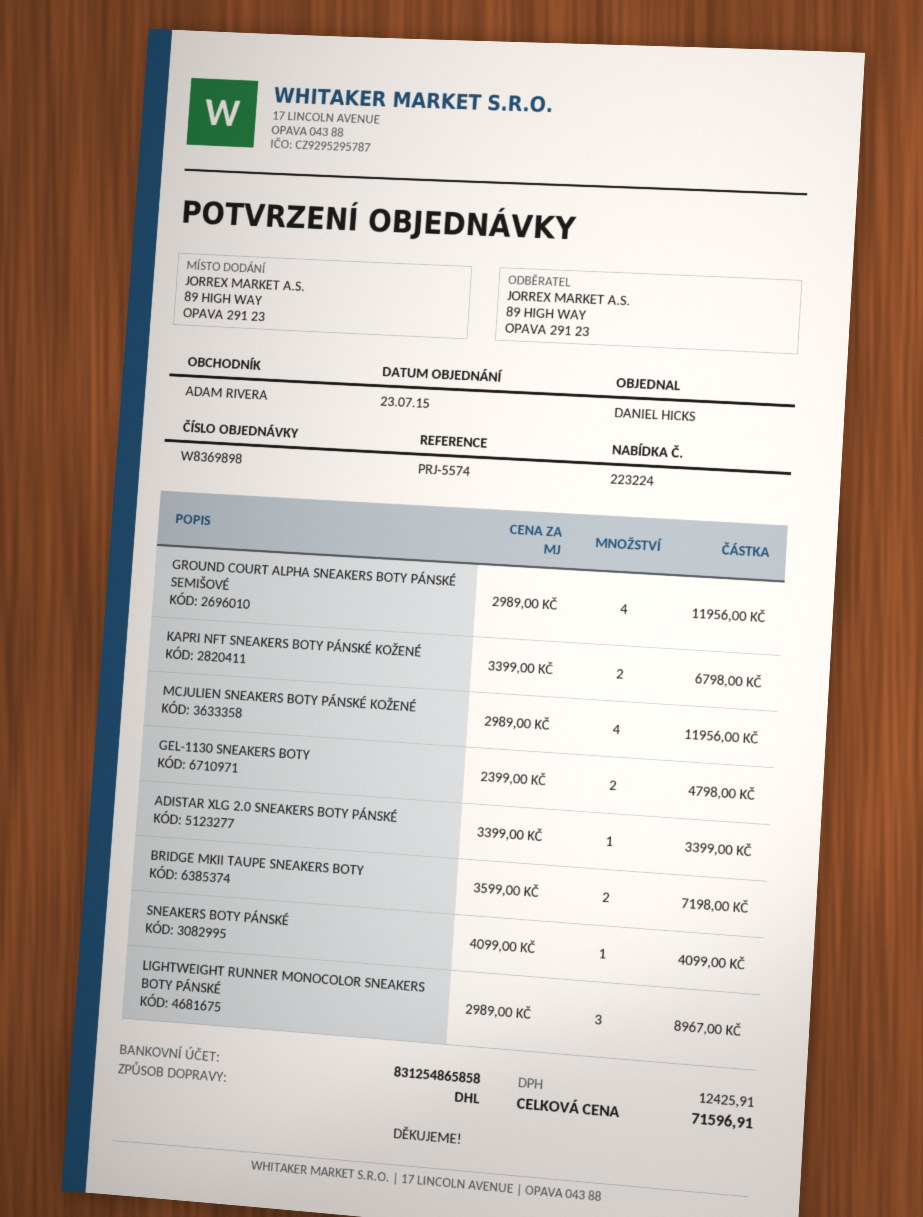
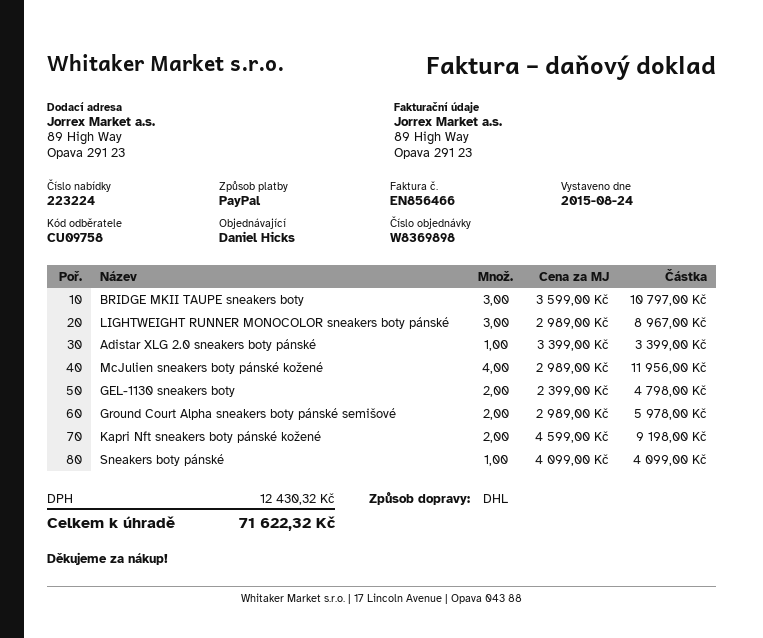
GROUND COURT ALPHA SNEAKERS BOTY PÁNSKÉ SEMIŠOVÉ: 4 x 2989.00 = 11956.00 -> 2 x 2989.00 = 5978.00
KAPRI NFT SNEAKERS BOTY PÁNSKÉ KOŽENÉ: 2 x 3399.00 = 6798.00 -> 2 x 4599.00 = 9198.00
BRIDGE MKII TAUPE SNEAKERS BOTY: 2 x 3599.00 = 7198.00 -> 3 x 3599.00 = 10797.00
tax: 12425.91 -> 12430.32
total: 71596.91 -> 71622.32

